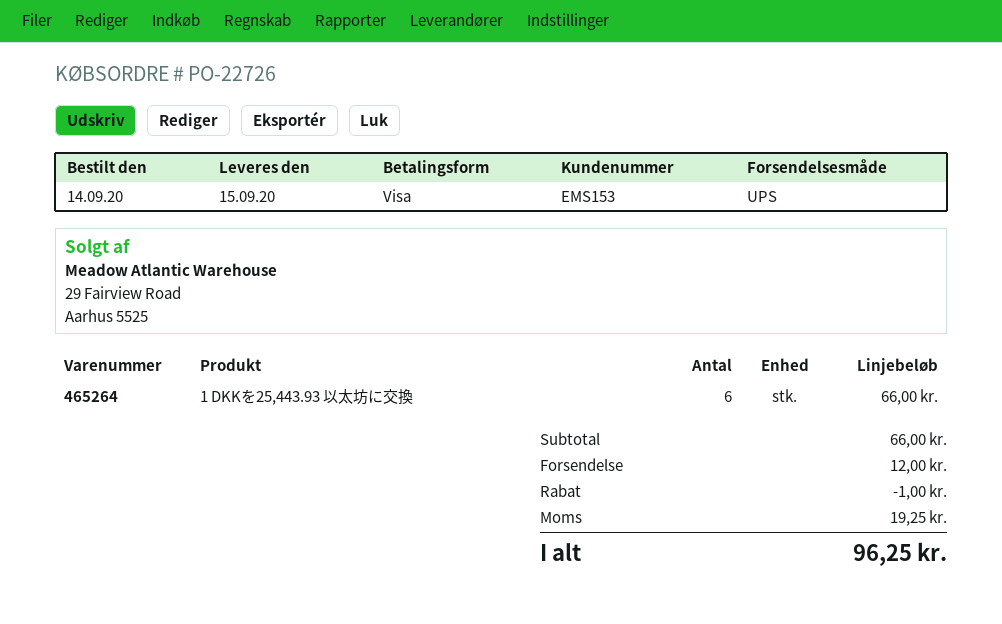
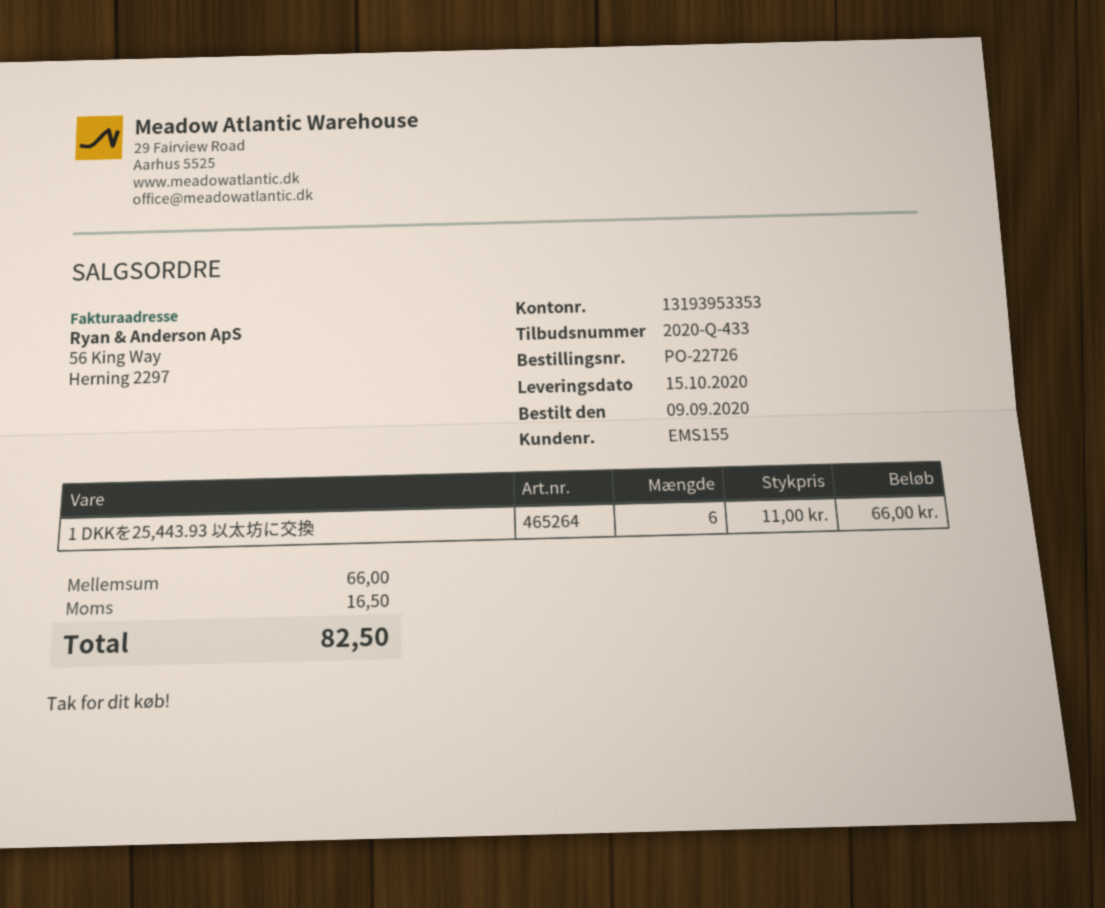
order date: 2020-09-14 -> 2020-09-09
delivery date: 2020-09-15 -> 2020-10-15
customer number: EMS153 -> EMS155
discount: 1.00 -> none
shipping: 12.00 -> none
tax: 19.25 -> 16.50
total: 96.25 -> 82.50

